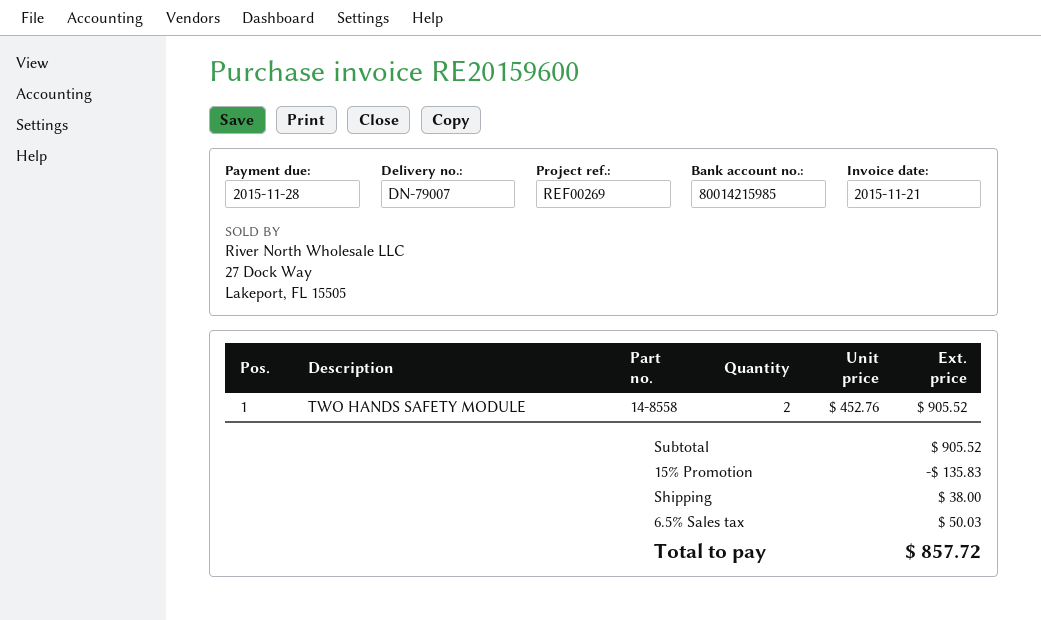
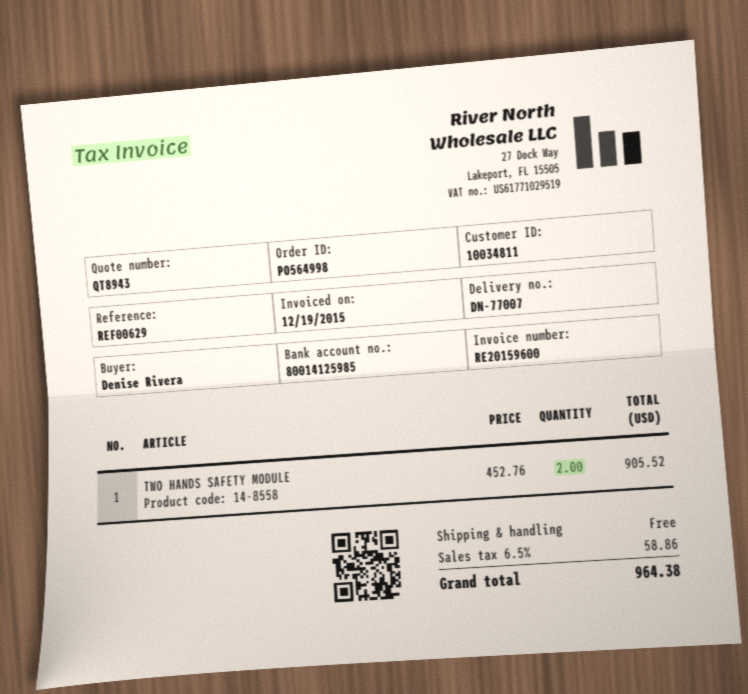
delivery note number: DN-79007 -> DN-77007
invoice date: 2015-11-21 -> 2015-12-19
reference: REF00269 -> REF00629
bank account: 80014215985 -> 80014125985
discount: 15% = 135.83 -> none
shipping: 38.00 -> 0.00
tax: 6.5% = 50.03 -> 6.5% = 58.86
total: 857.72 -> 964.38

